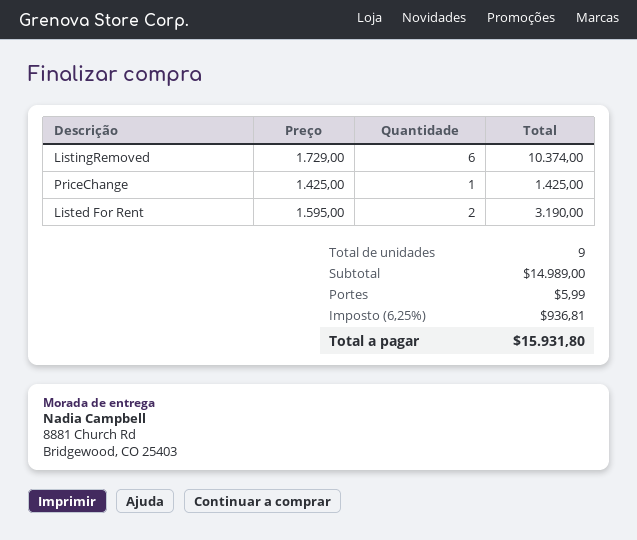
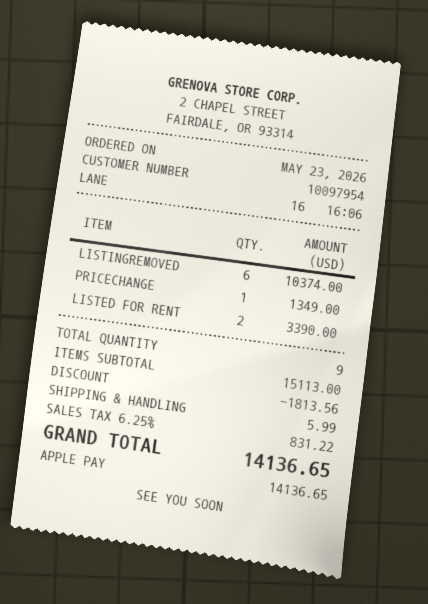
PriceChange: 1 for 1425.00 -> 1 for 1349.00
Listed For Rent: 2 for 3190.00 -> 2 for 3390.00
subtotal: 14989.00 -> 15113.00
discount: none -> 1813.56
tax: 6.25% = 936.81 -> 6.25% = 831.22
total: 15931.80 -> 14136.65

